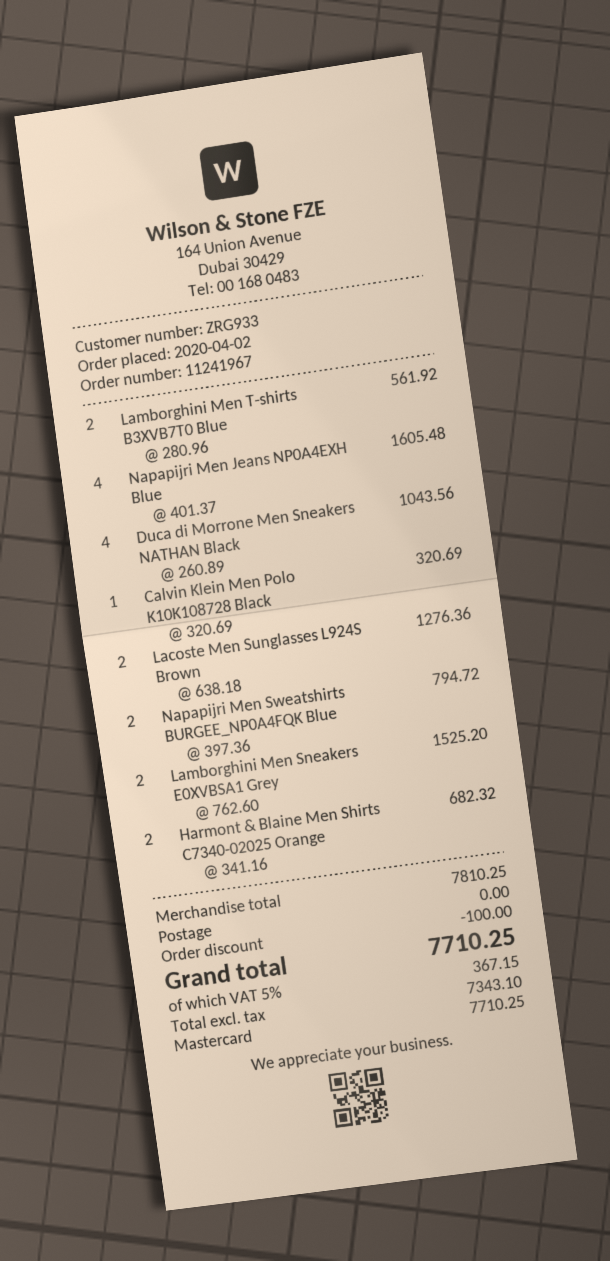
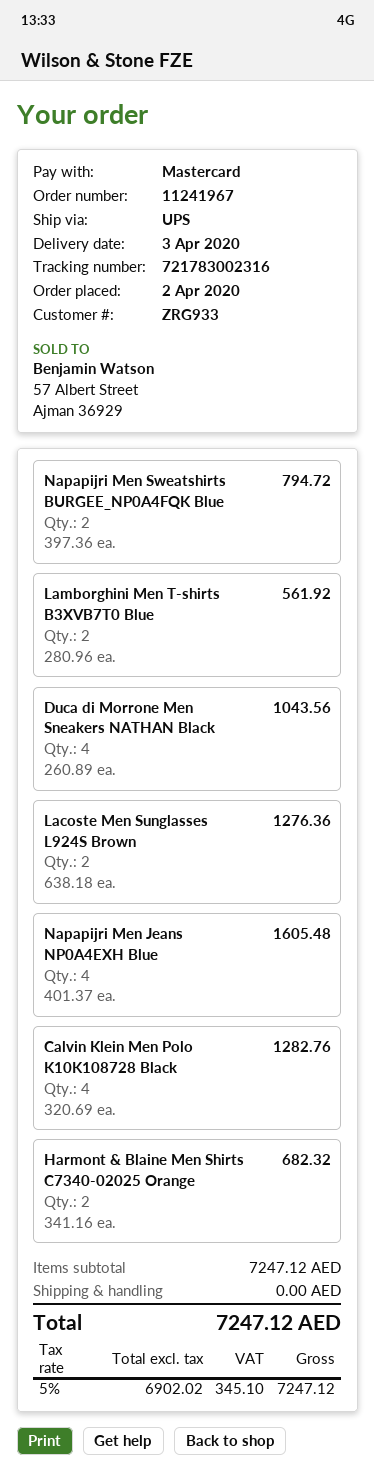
Calvin Klein Men Polo K10K108728 Black: 1 x 320.69 = 320.69 -> 4 x 320.69 = 1282.76
Lamborghini Men Sneakers E0XVBSA1 Grey: 2 x 762.60 = 1525.20 -> none
subtotal: 7810.25 -> 7247.12
discount: 100.00 -> none
net: 7343.10 -> 6902.02
tax: 5% = 367.15 -> 5% = 345.10
total: 7710.25 -> 7247.12

